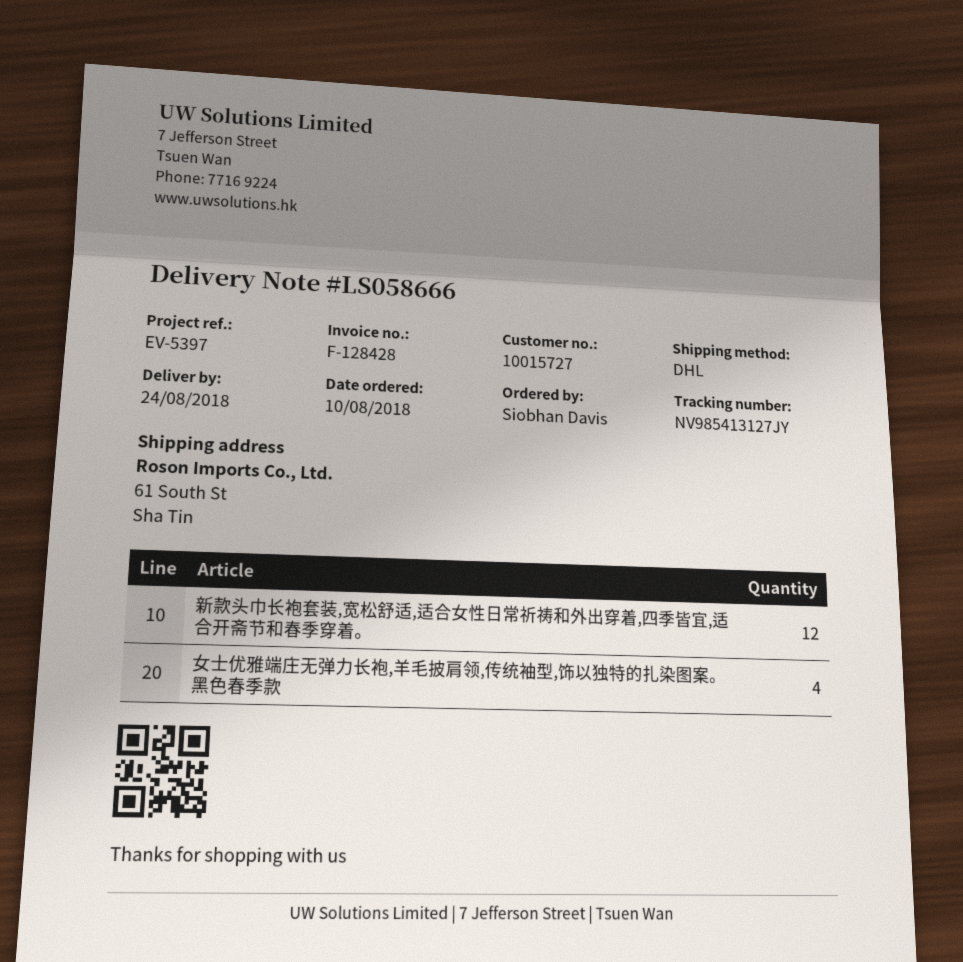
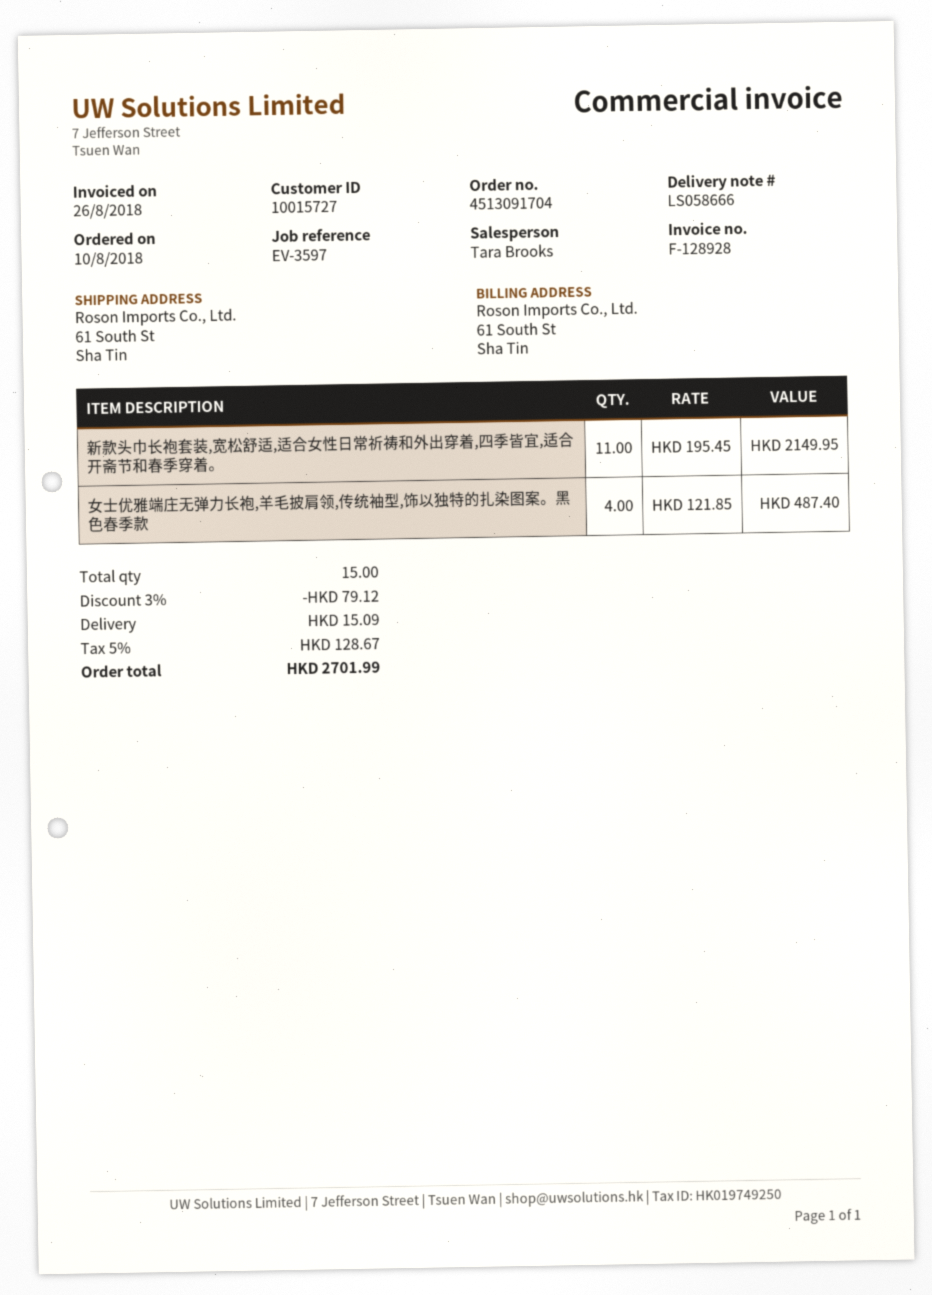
invoice number: F-128428 -> F-128928
reference: EV-5397 -> EV-3597
新款头巾长袍套装,宽松舒适,适合女性日常祈祷和外出穿着,四季皆宜,适合开斋节和春季穿着。: 12 -> 11

